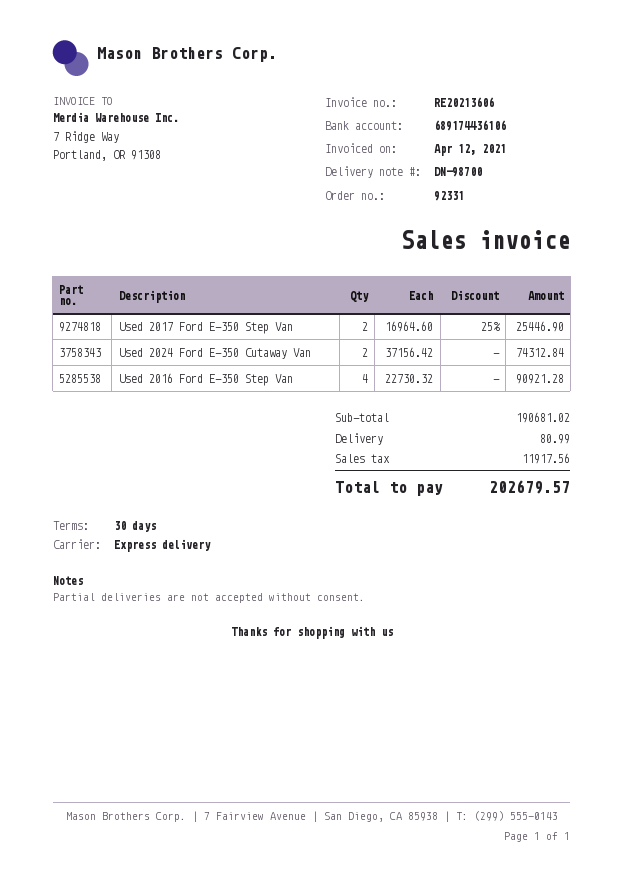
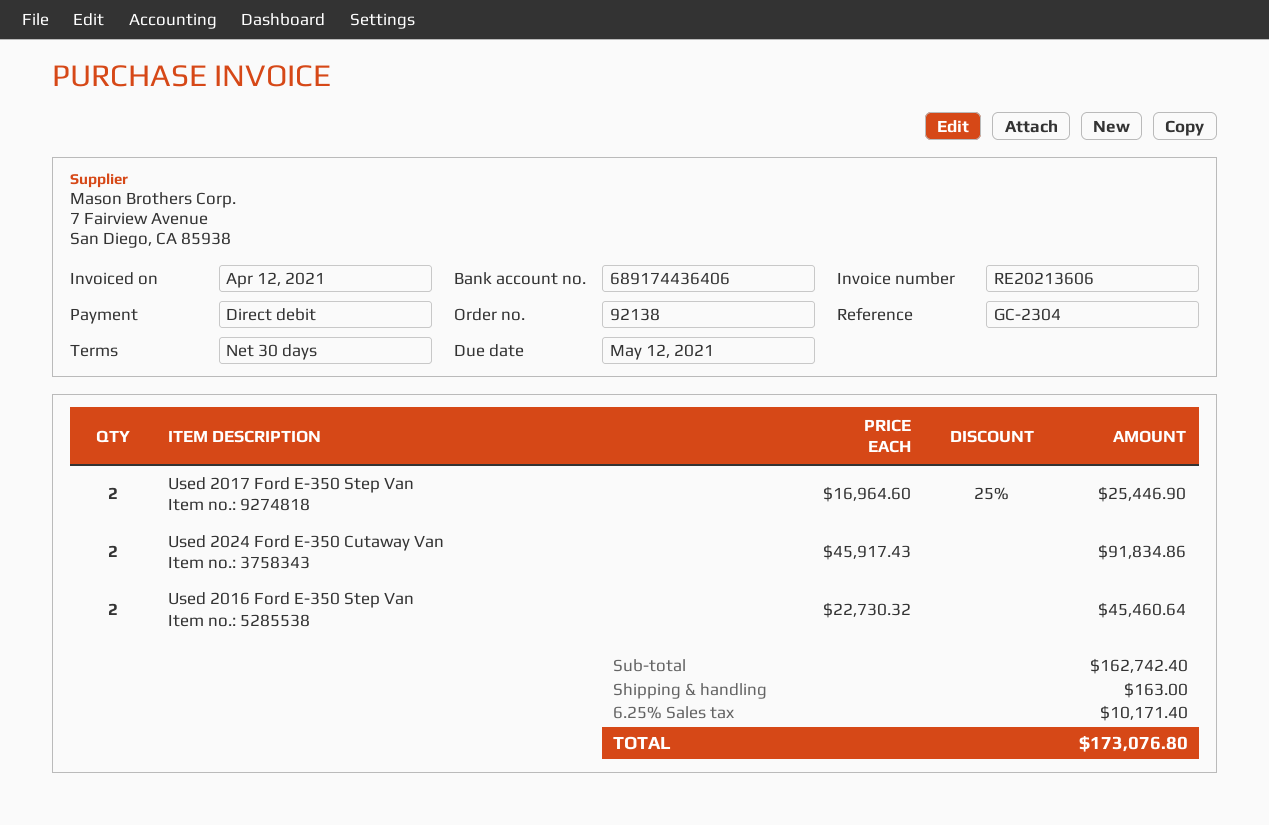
order number: 92331 -> 92138
bank account: 689174436106 -> 689174436406
Used 2024 Ford E-350 Cutaway Van: 2 x 37156.42 = 74312.84 -> 2 x 45917.43 = 91834.86
Used 2016 Ford E-350 Step Van: 4 x 22730.32 = 90921.28 -> 2 x 22730.32 = 45460.64
subtotal: 190681.02 -> 162742.40
shipping: 80.99 -> 163.00
tax: 11917.56 -> 10171.40
total: 202679.57 -> 173076.80

